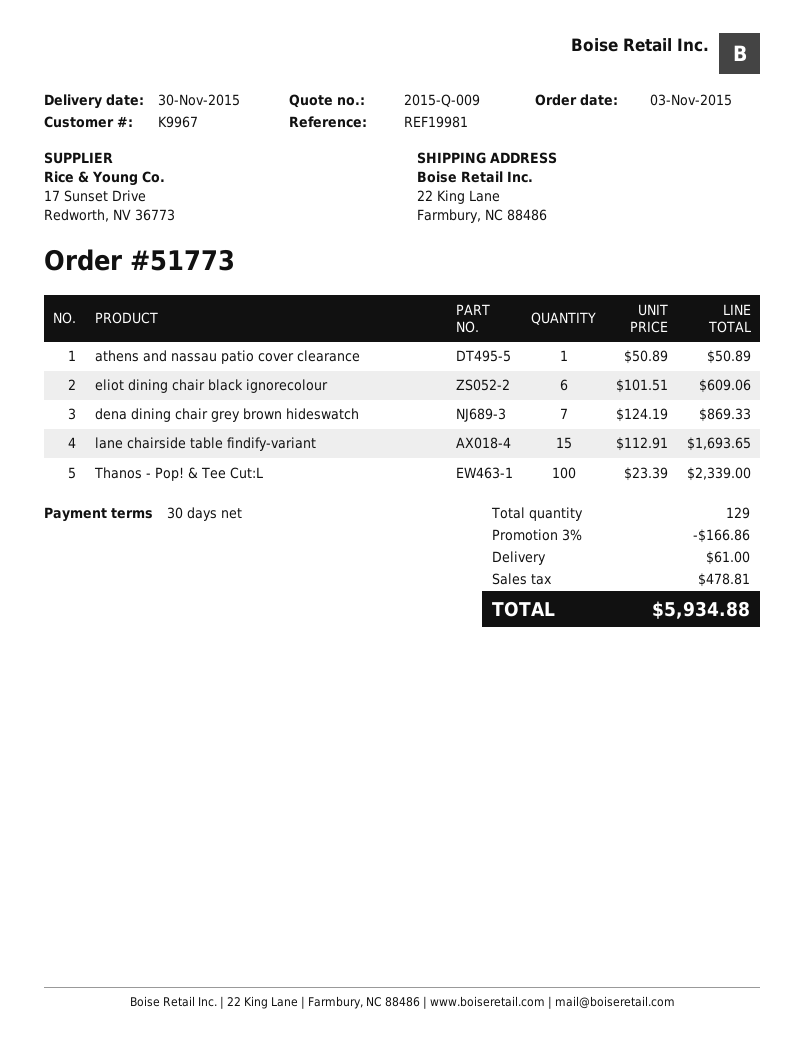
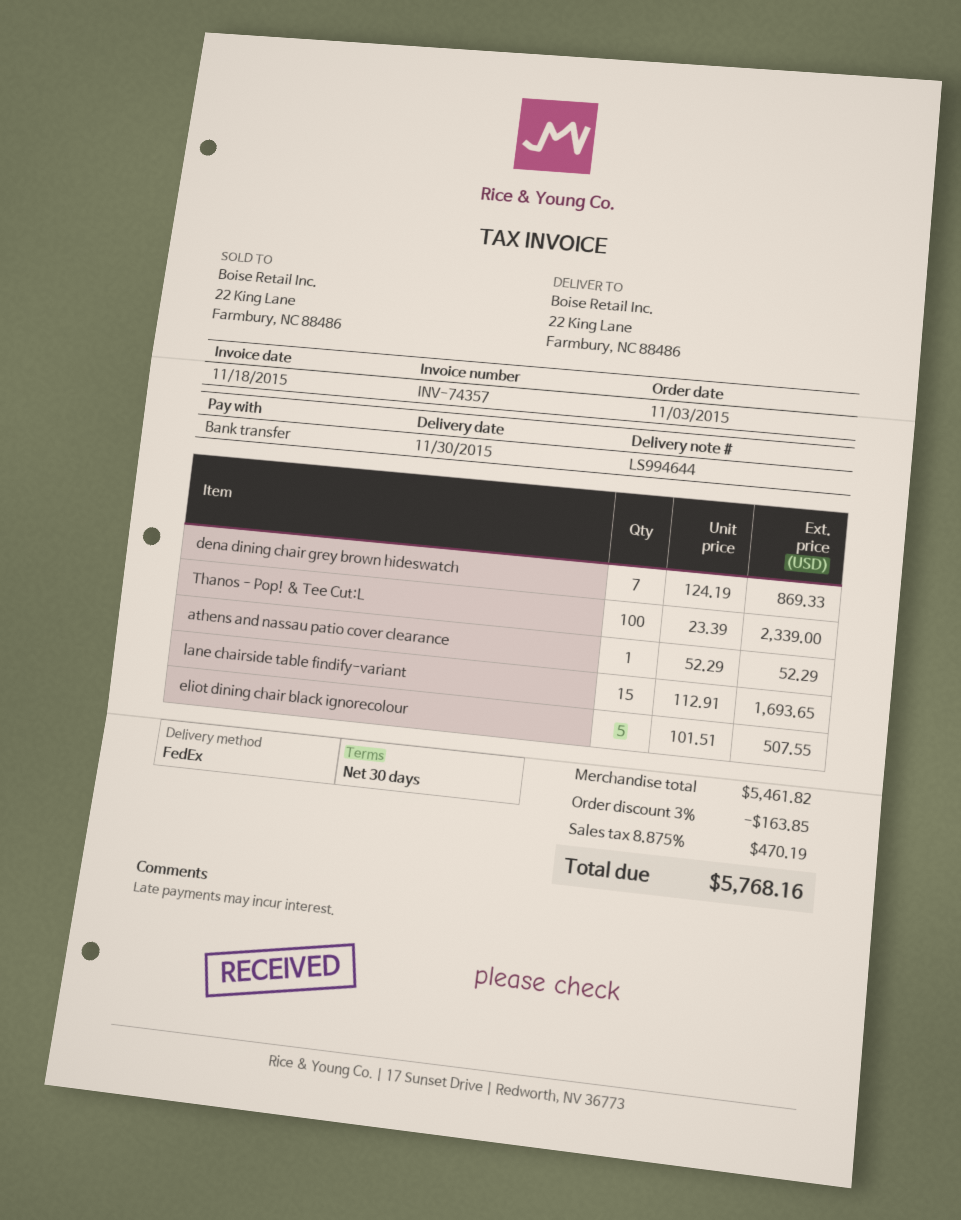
athens and nassau patio cover clearance: 1 x 50.89 = 50.89 -> 1 x 52.29 = 52.29
eliot dining chair black ignorecolour: 6 x 101.51 = 609.06 -> 5 x 101.51 = 507.55
discount: 3% = 166.86 -> 3% = 163.85
shipping: 61.00 -> none
tax: 478.81 -> 470.19
total: 5934.88 -> 5768.16

